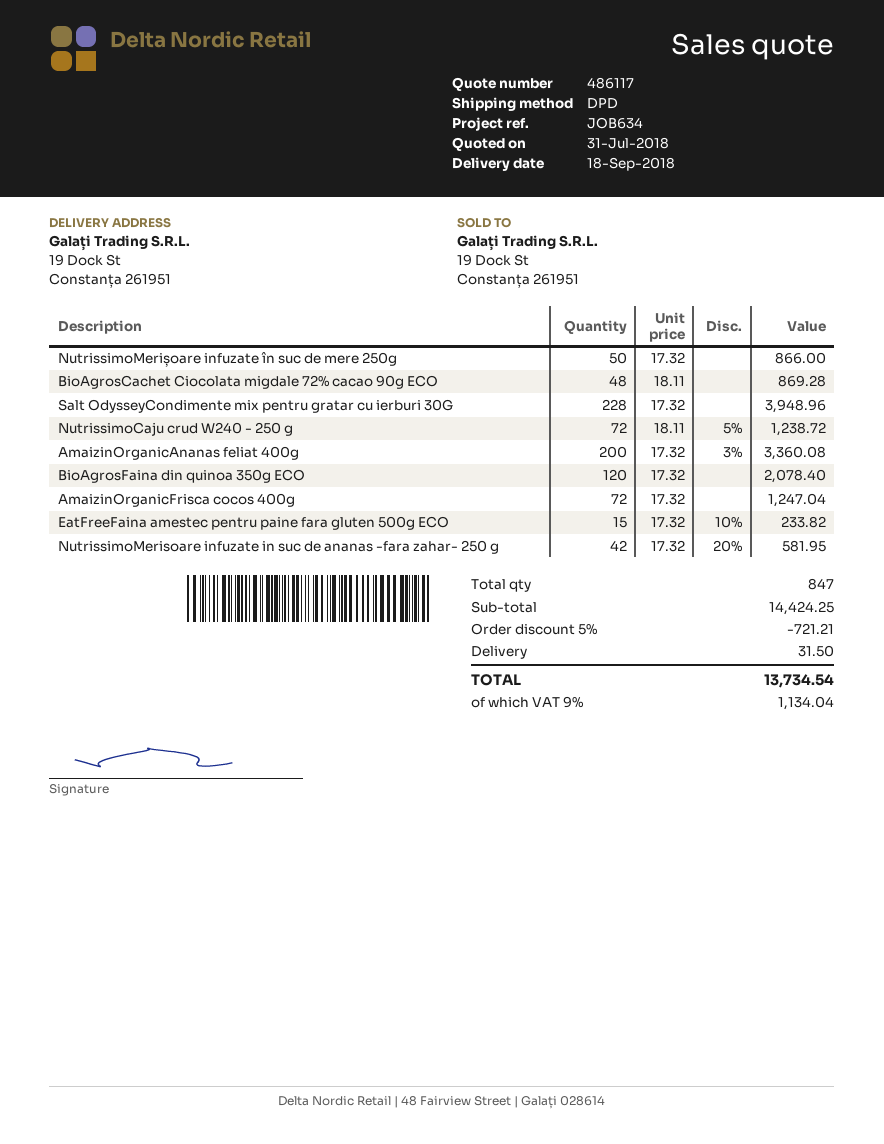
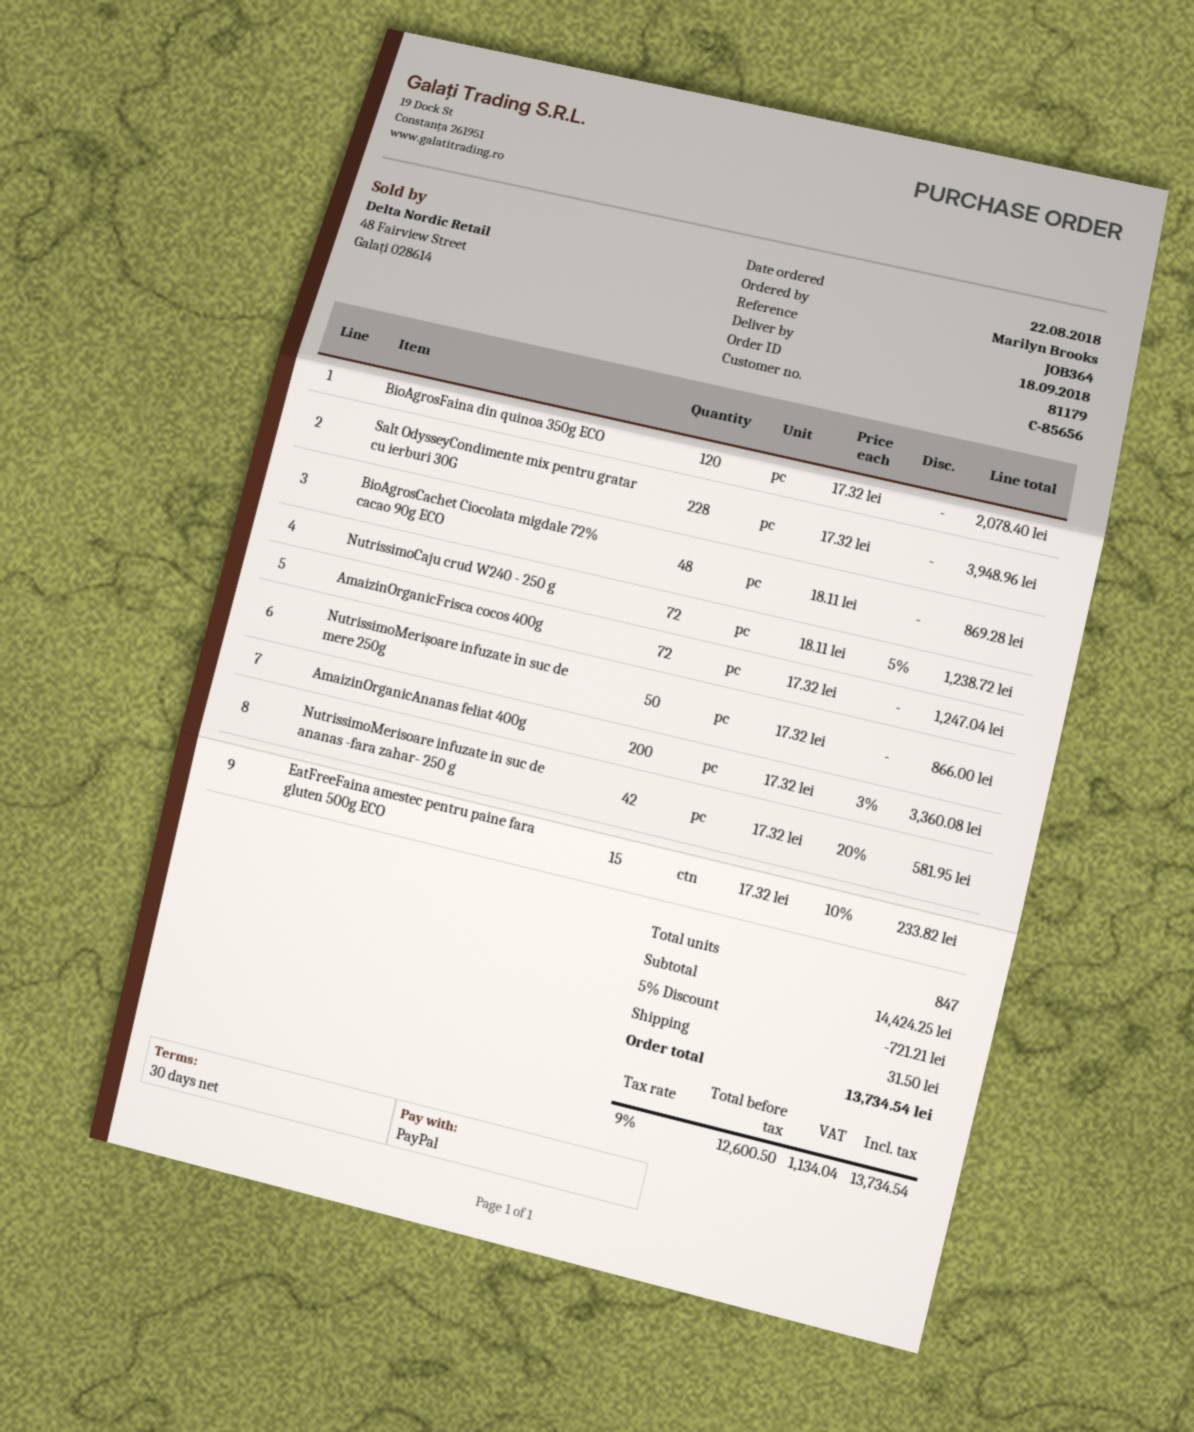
reference: JOB634 -> JOB364

